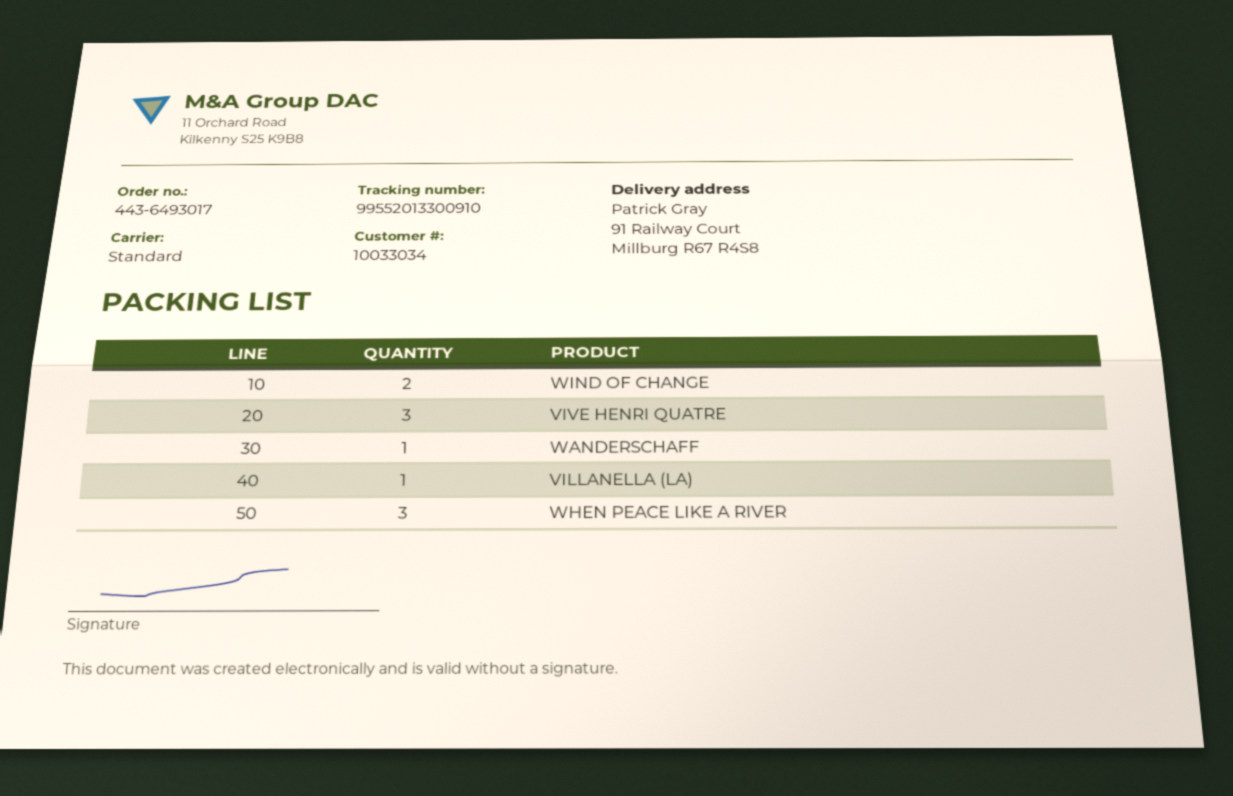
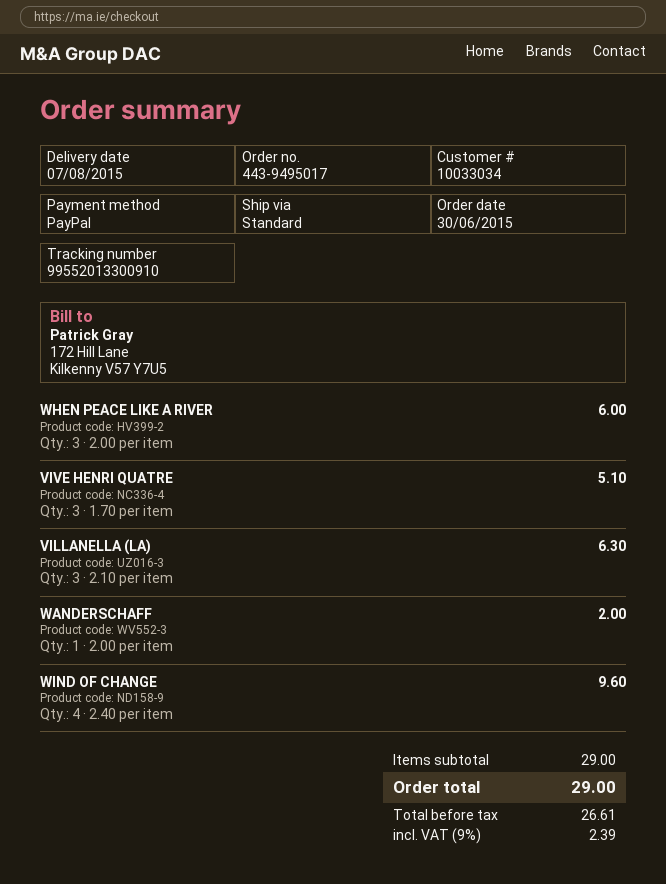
order number: 443-6493017 -> 443-9495017
WIND OF CHANGE: 2 -> 4
VILLANELLA (LA): 1 -> 3

